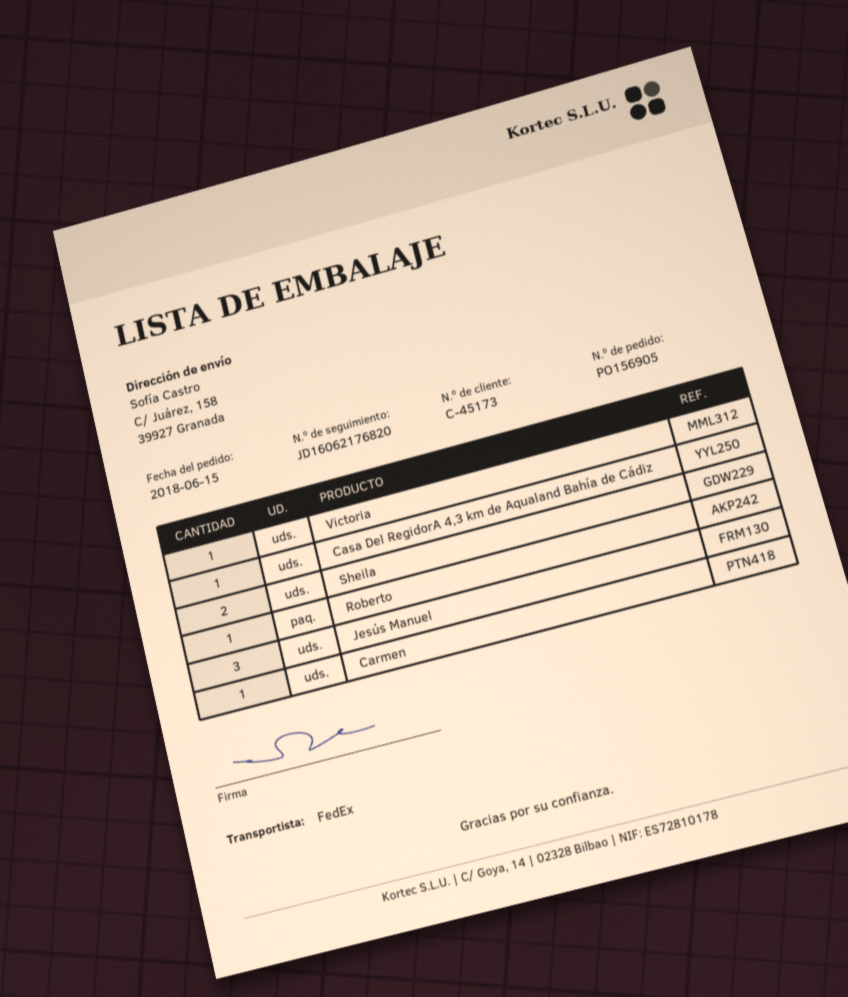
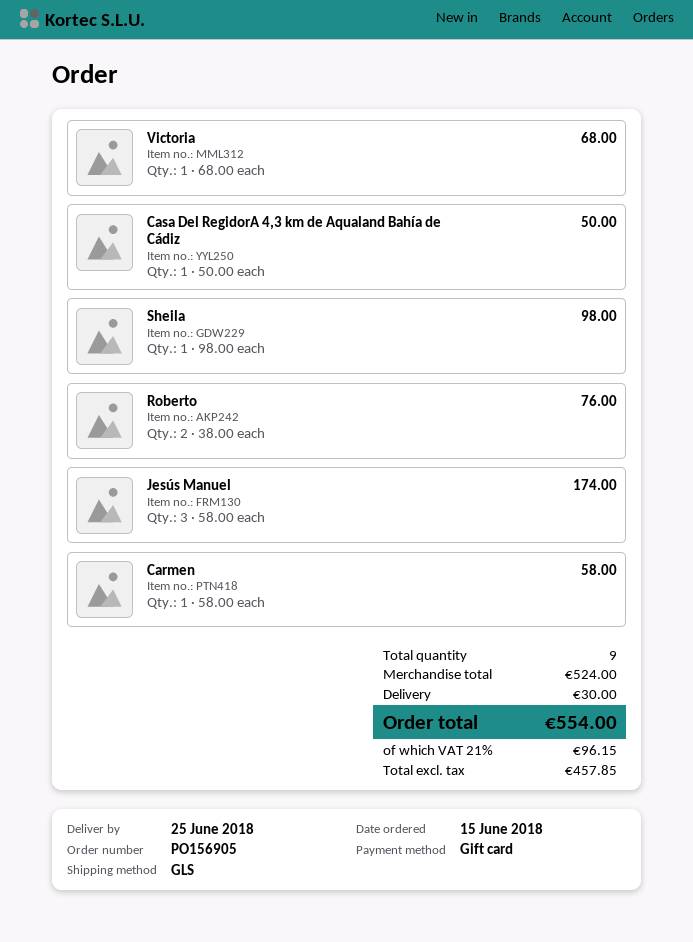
shipping method: FedEx -> GLS
Sheila: 2 -> 1
Roberto: 1 -> 2

